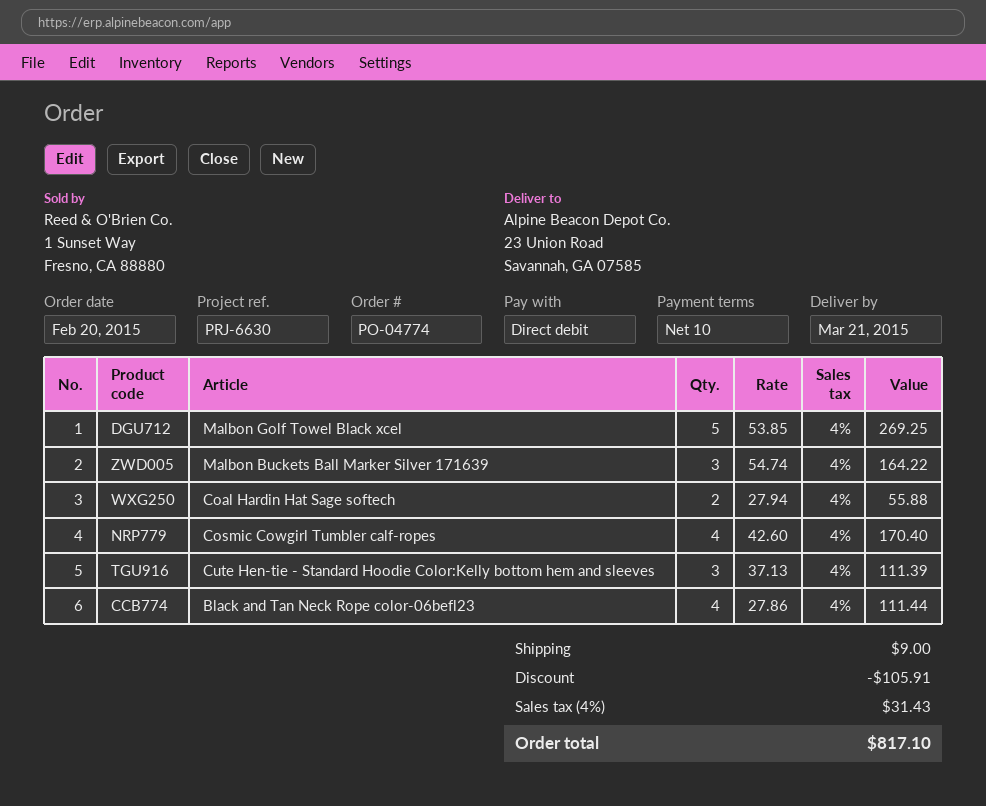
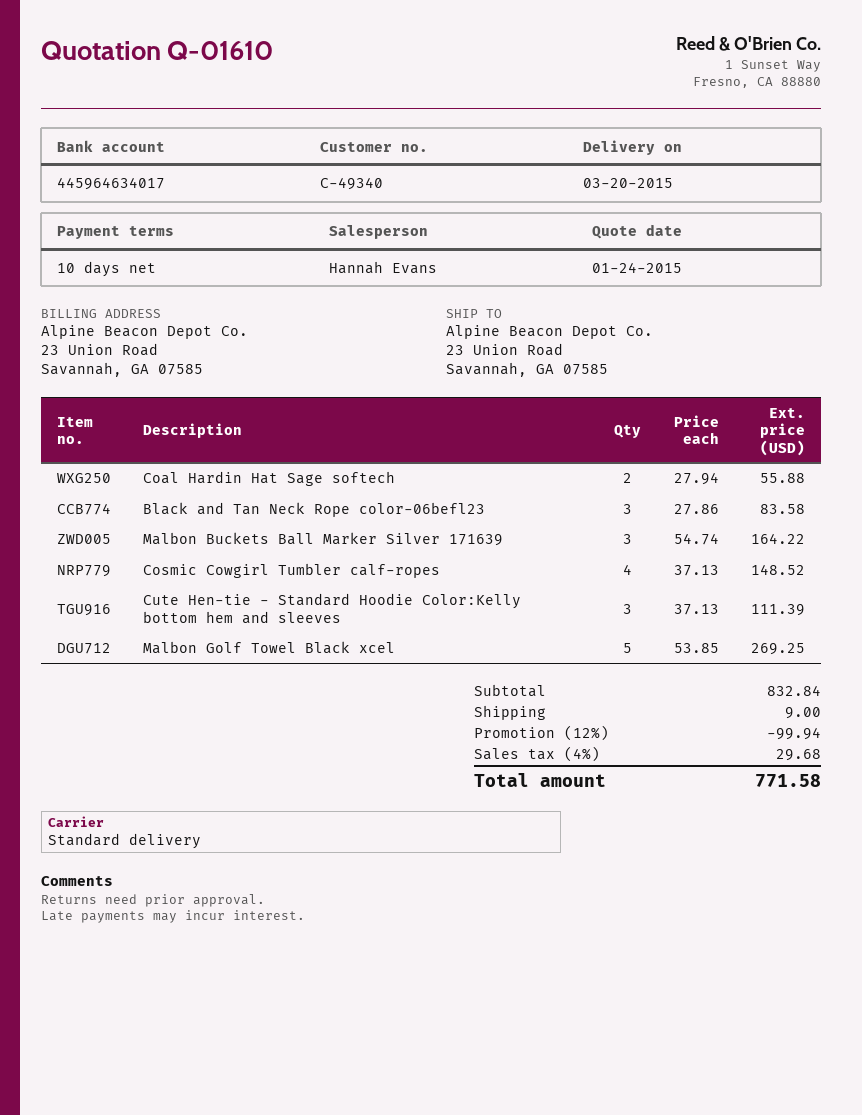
delivery date: 2015-03-21 -> 2015-03-20
Cosmic Cowgirl Tumbler calf-ropes: 4 x 42.60 = 170.40 -> 4 x 37.13 = 148.52
Black and Tan Neck Rope color-06befl23: 4 x 27.86 = 111.44 -> 3 x 27.86 = 83.58
discount: 105.91 -> 99.94
tax: 4% = 31.43 -> 4% = 29.68
total: 817.10 -> 771.58

